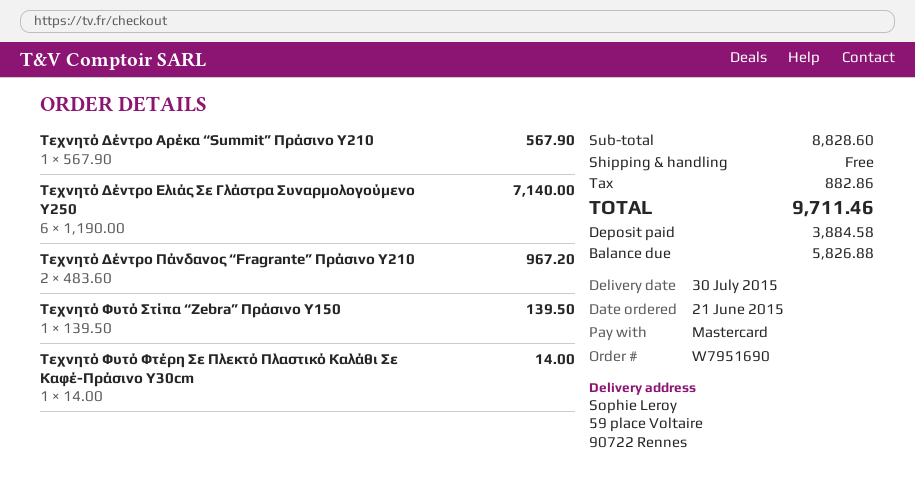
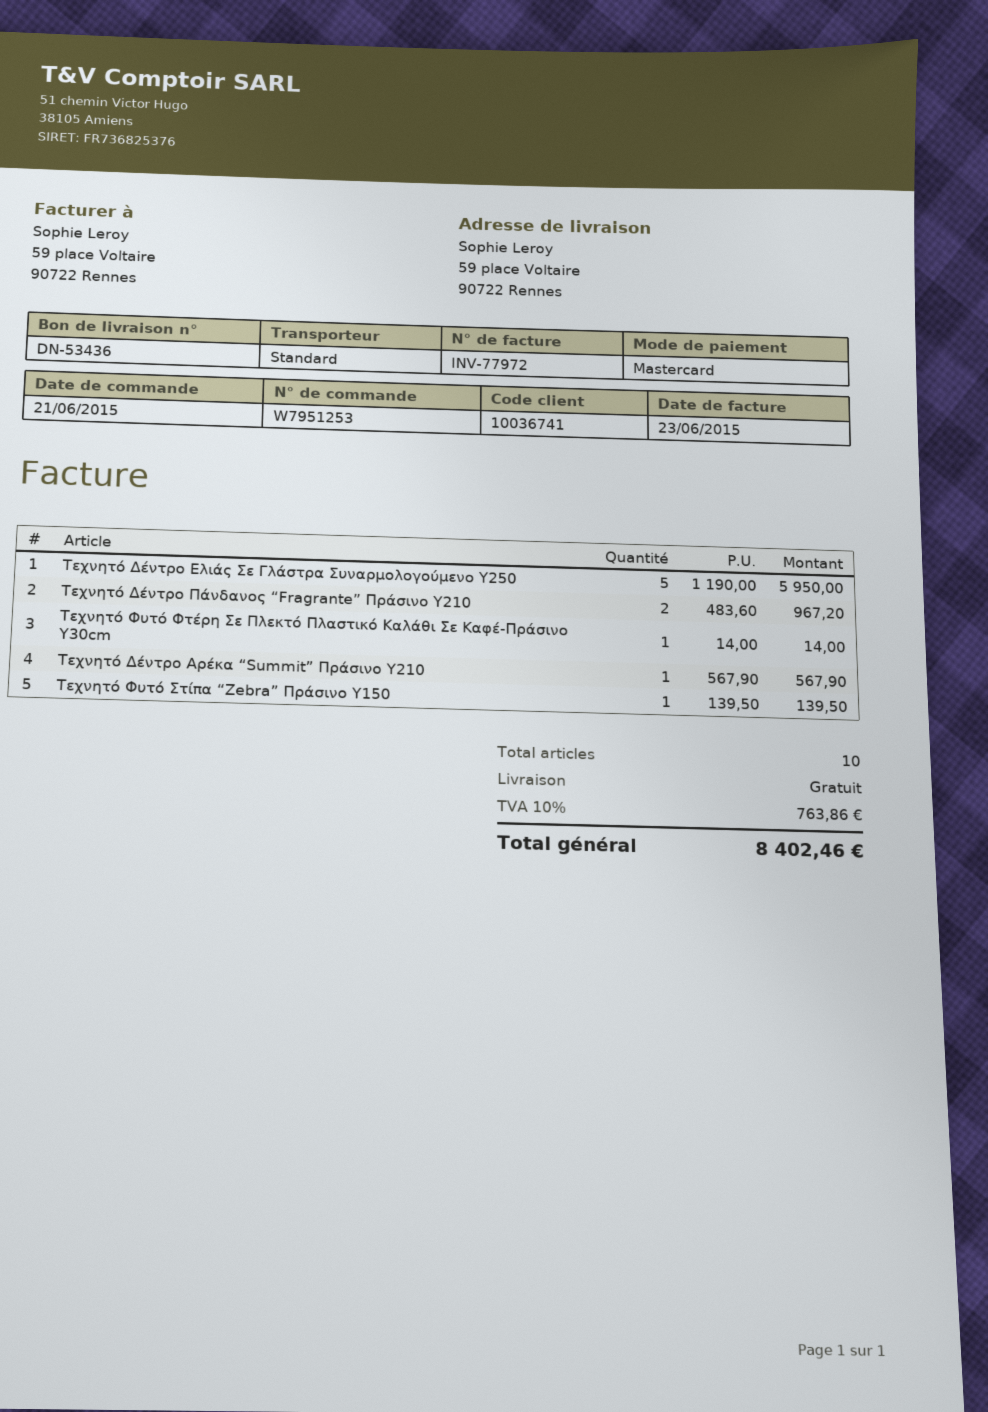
order number: W7951690 -> W7951253
Τεχνητό Δέντρο Ελιάς Σε Γλάστρα Συναρμολογούμενο Υ250: 6 x 1190.00 = 7140.00 -> 5 x 1190.00 = 5950.00
tax: 882.86 -> 763.86
total: 9711.46 -> 8402.46

